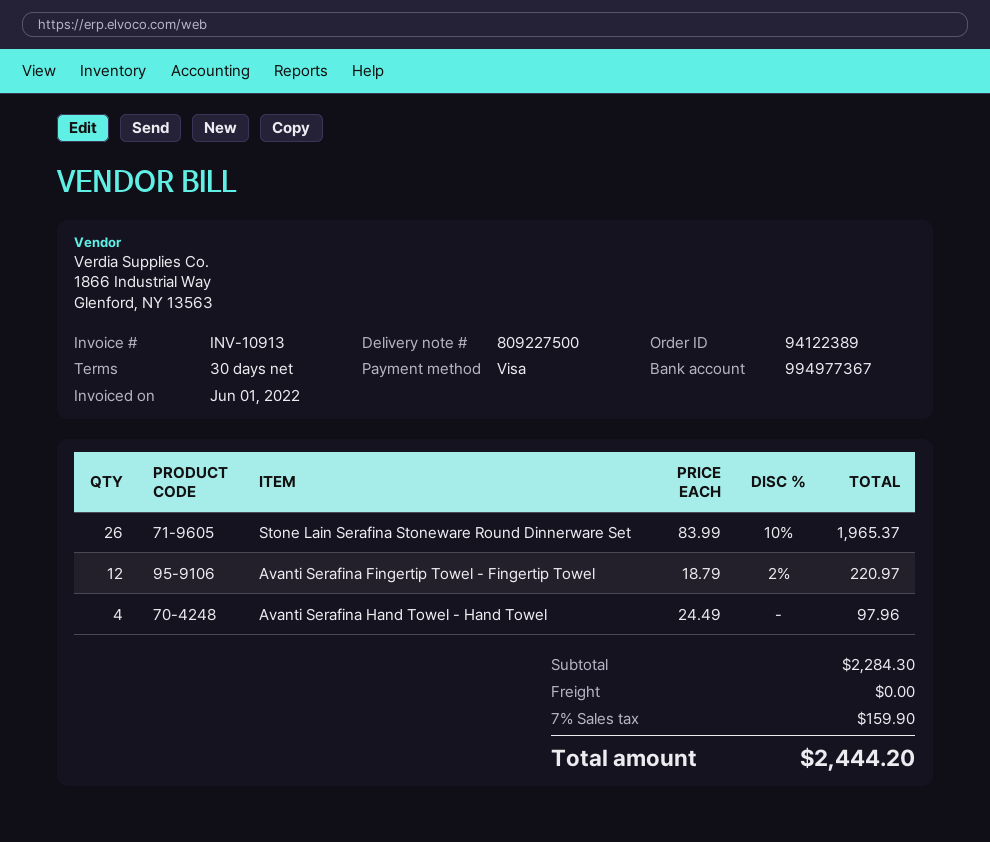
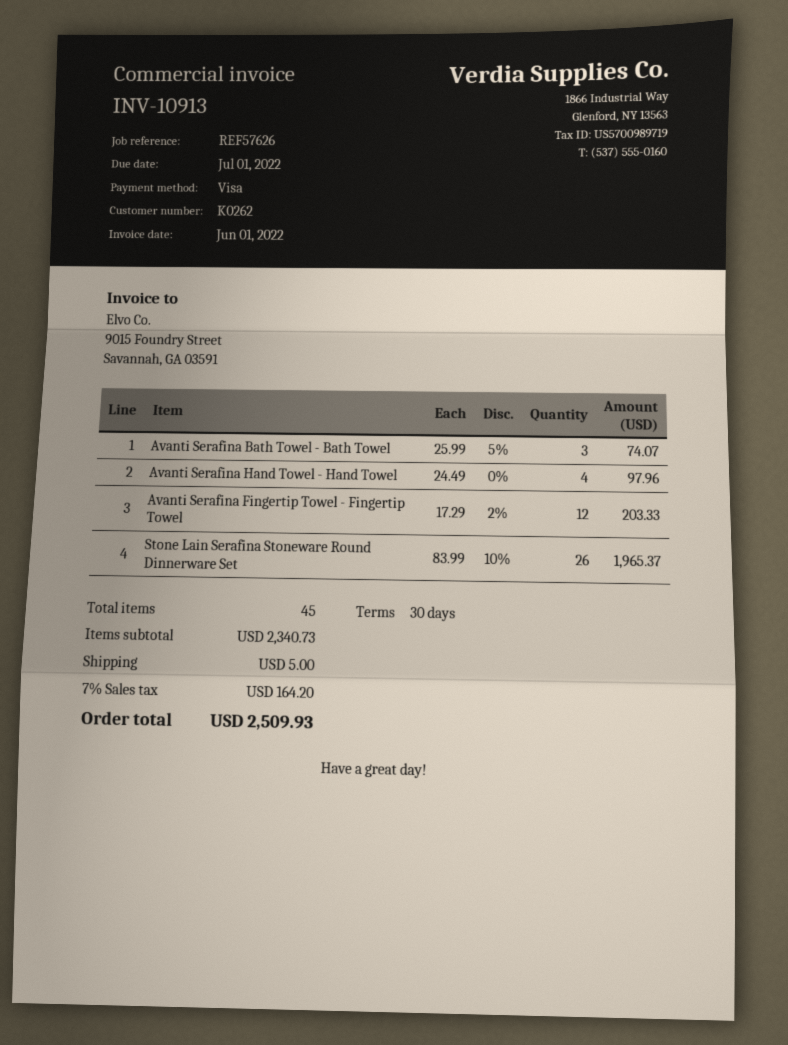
Avanti Serafina Fingertip Towel - Fingertip Towel: 12 x 18.79 - 2% = 220.97 -> 12 x 17.29 - 2% = 203.33
Avanti Serafina Bath Towel - Bath Towel: none -> 3 x 25.99 - 5% = 74.07
subtotal: 2284.30 -> 2340.73
shipping: 0.00 -> 5.00
tax: 7% = 159.90 -> 7% = 164.20
total: 2444.20 -> 2509.93

